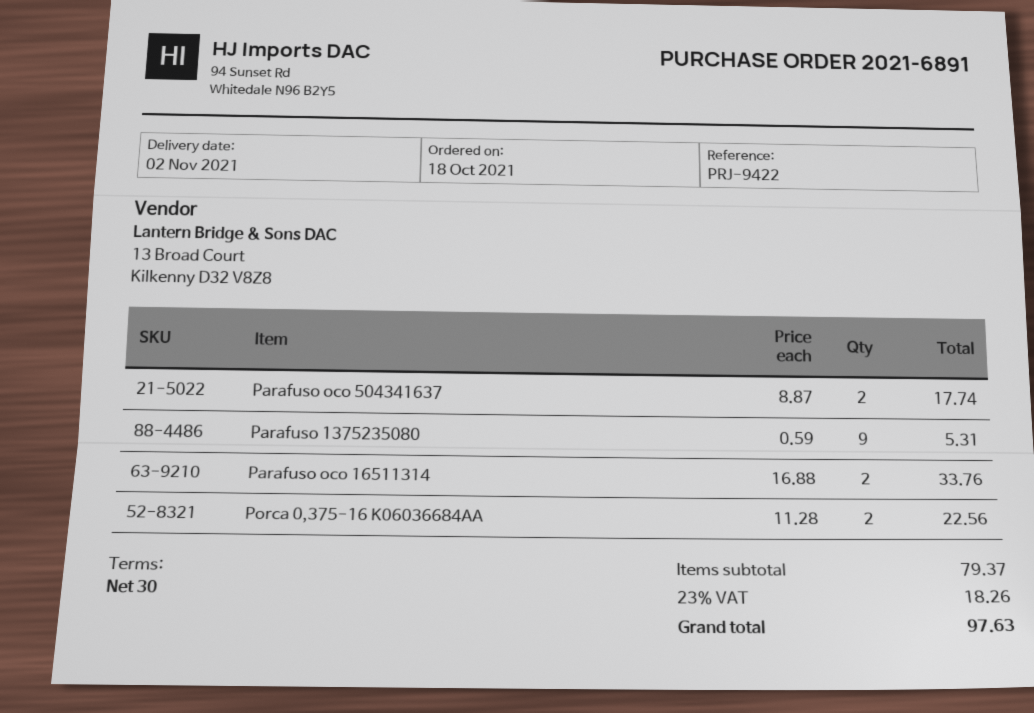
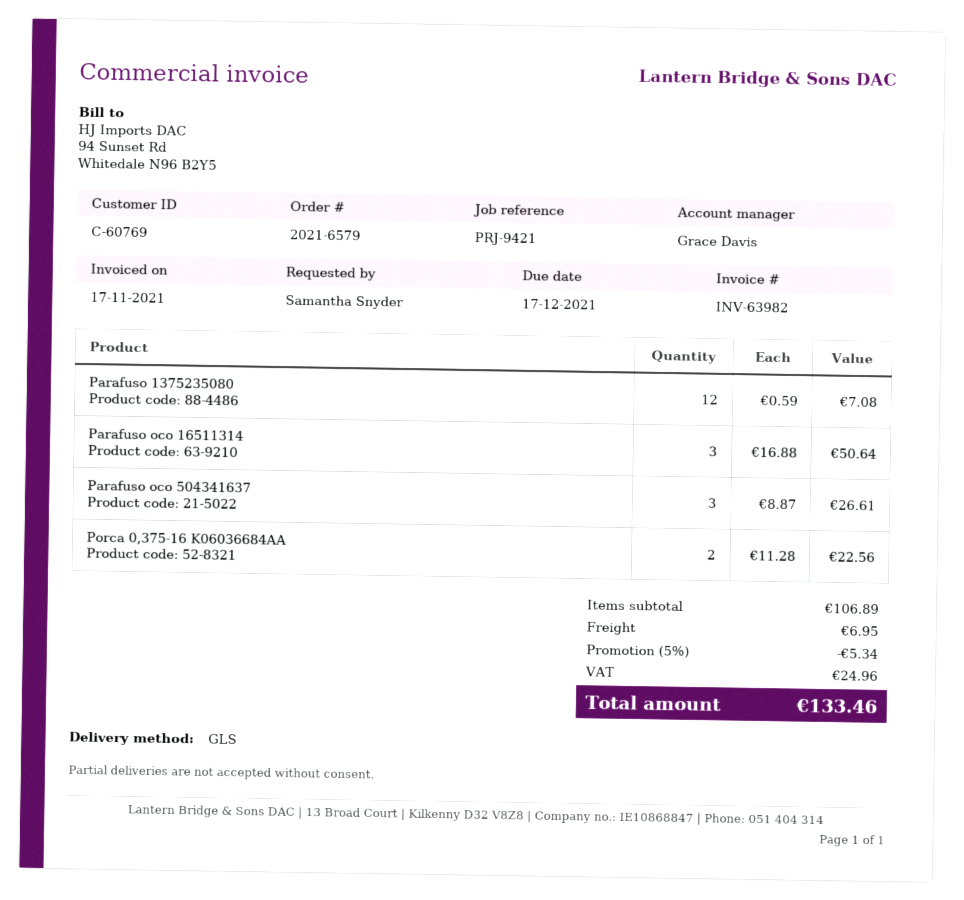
order number: 2021-6891 -> 2021-6579
reference: PRJ-9422 -> PRJ-9421
Parafuso oco 504341637: 2 x 8.87 = 17.74 -> 3 x 8.87 = 26.61
Parafuso 1375235080: 9 x 0.59 = 5.31 -> 12 x 0.59 = 7.08
Parafuso oco 16511314: 2 x 16.88 = 33.76 -> 3 x 16.88 = 50.64
subtotal: 79.37 -> 106.89
discount: none -> 5% = 5.34
shipping: none -> 6.95
tax: 18.26 -> 24.96
total: 97.63 -> 133.46

